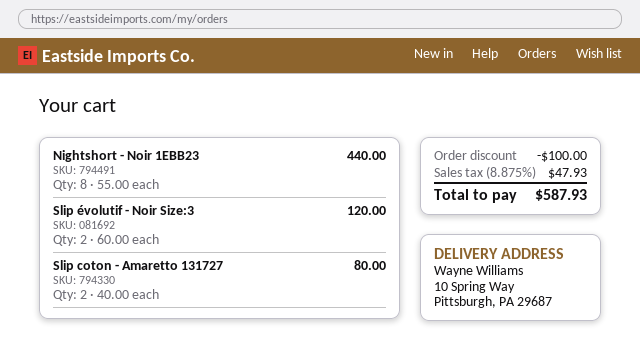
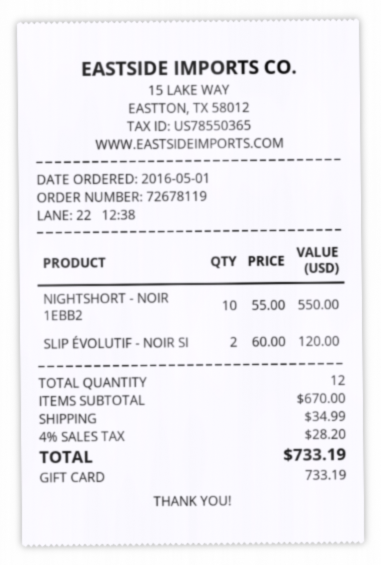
Nightshort - Noir 1EBB23: 8 x 55.00 = 440.00 -> 10 x 55.00 = 550.00
Slip coton - Amaretto 131727: 2 x 40.00 = 80.00 -> none
discount: 100.00 -> none
shipping: none -> 34.99
tax: 8.875% = 47.93 -> 4% = 28.20
total: 587.93 -> 733.19

